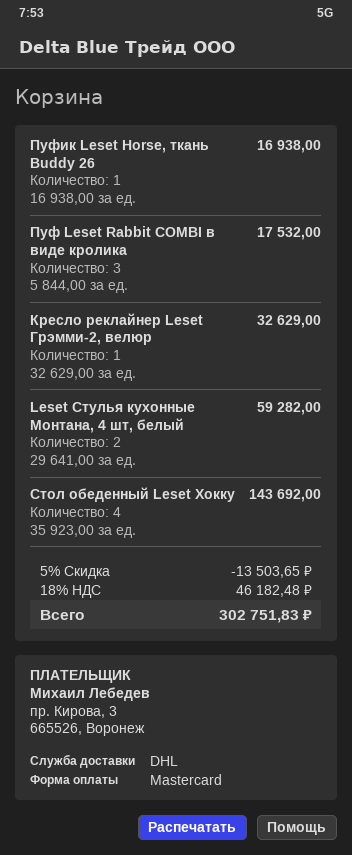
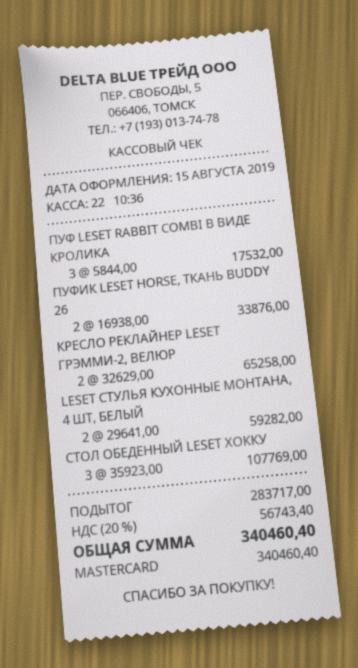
Пуфик Leset Horse, ткань Buddy 26: 1 x 16938.00 = 16938.00 -> 2 x 16938.00 = 33876.00
Кресло реклайнер Leset Грэмми-2, велюр: 1 x 32629.00 = 32629.00 -> 2 x 32629.00 = 65258.00
Стол обеденный Leset Хокку: 4 x 35923.00 = 143692.00 -> 3 x 35923.00 = 107769.00
discount: 5% = 13503.65 -> none
tax: 18% = 46182.48 -> 20% = 56743.40
total: 302751.83 -> 340460.40

